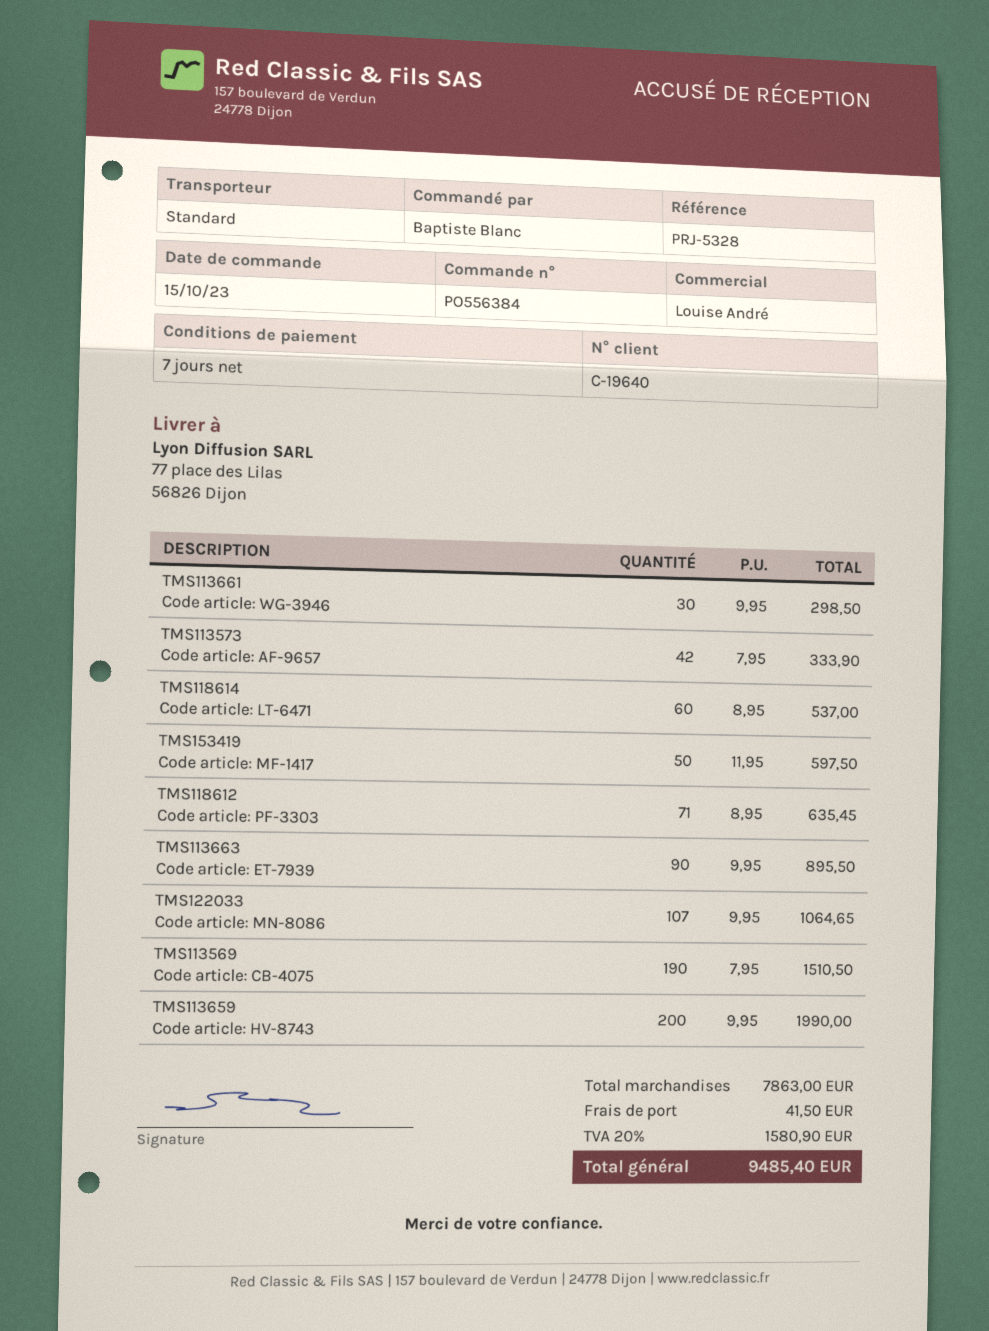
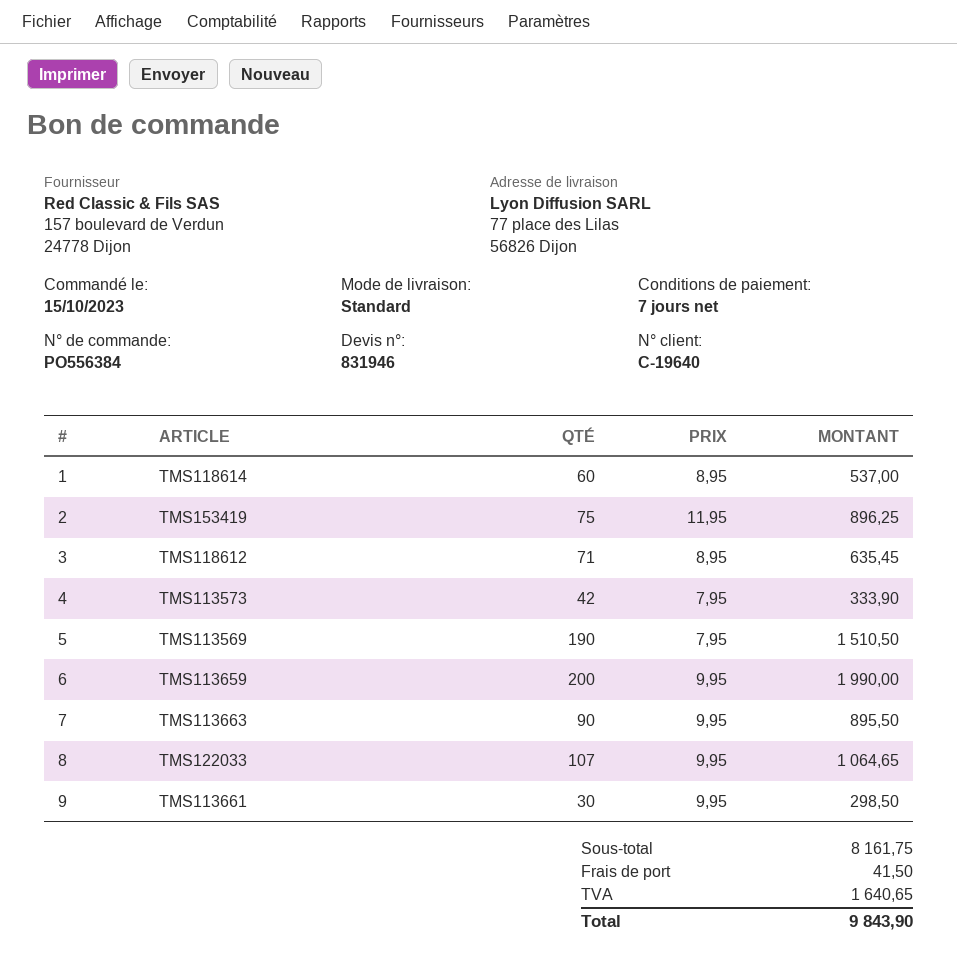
TMS153419: 50 x 11.95 = 597.50 -> 75 x 11.95 = 896.25
subtotal: 7863.00 -> 8161.75
tax: 1580.90 -> 1640.65
total: 9485.40 -> 9843.90

